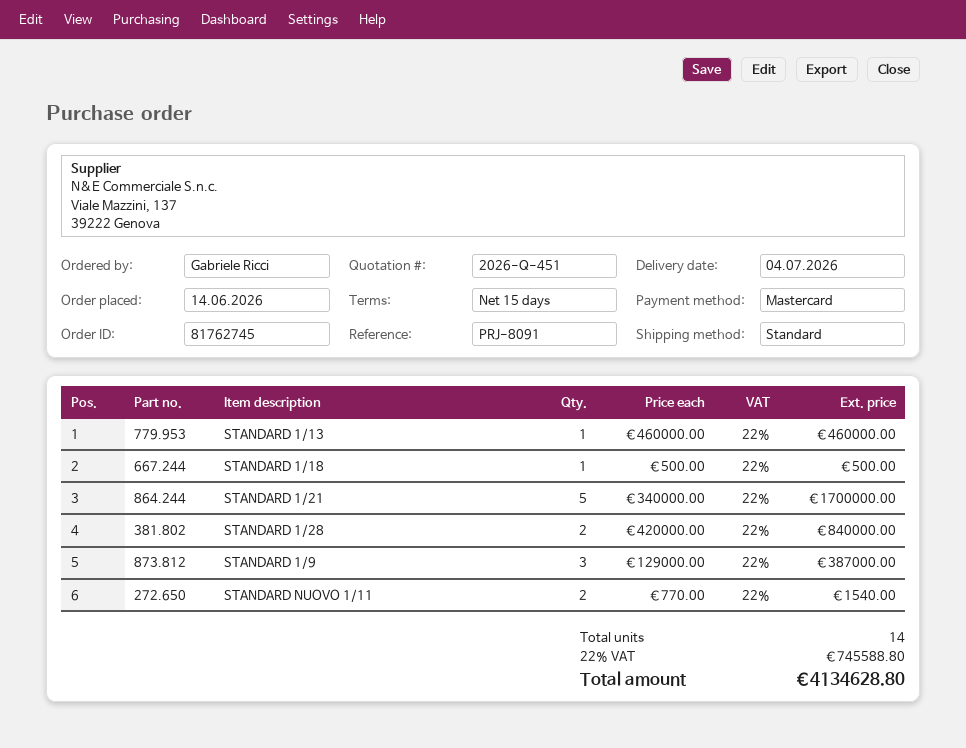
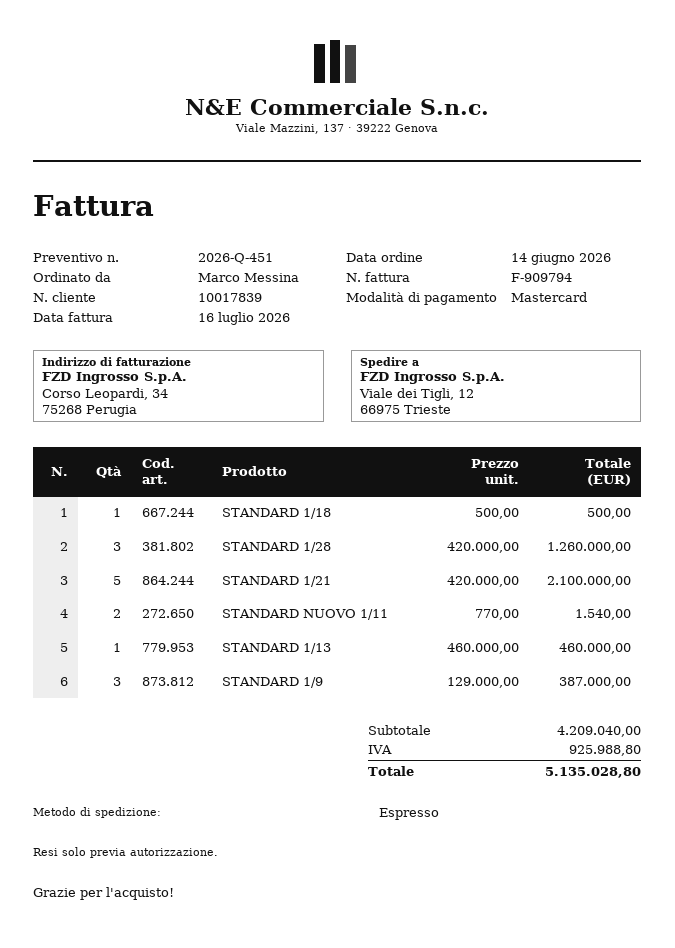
ordered by: Gabriele Ricci -> Marco Messina
shipping method: standard -> express
STANDARD 1/21: 5 x 340000.00 = 1700000.00 -> 5 x 420000.00 = 2100000.00
STANDARD 1/28: 2 x 420000.00 = 840000.00 -> 3 x 420000.00 = 1260000.00
tax: 745588.80 -> 925988.80
total: 4134628.80 -> 5135028.80

